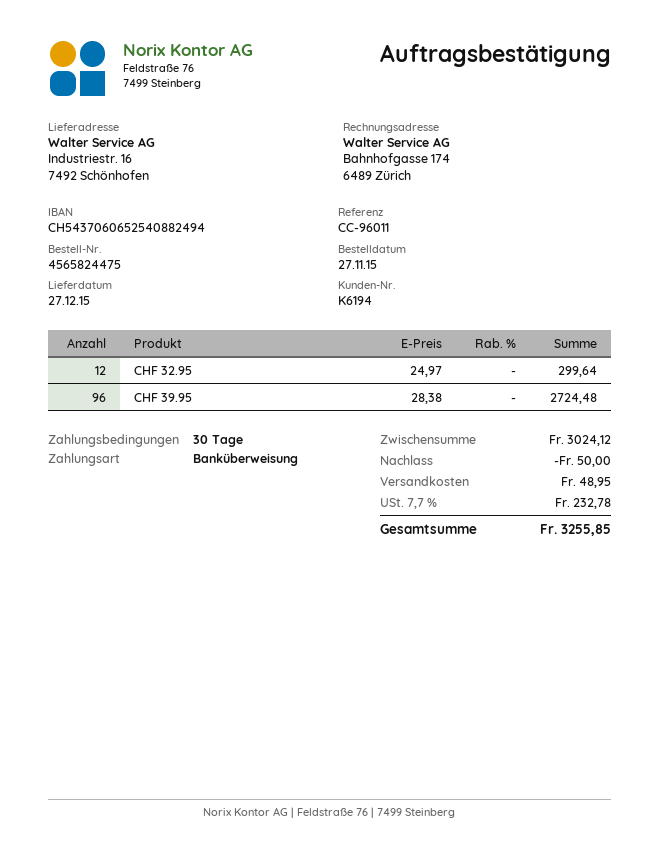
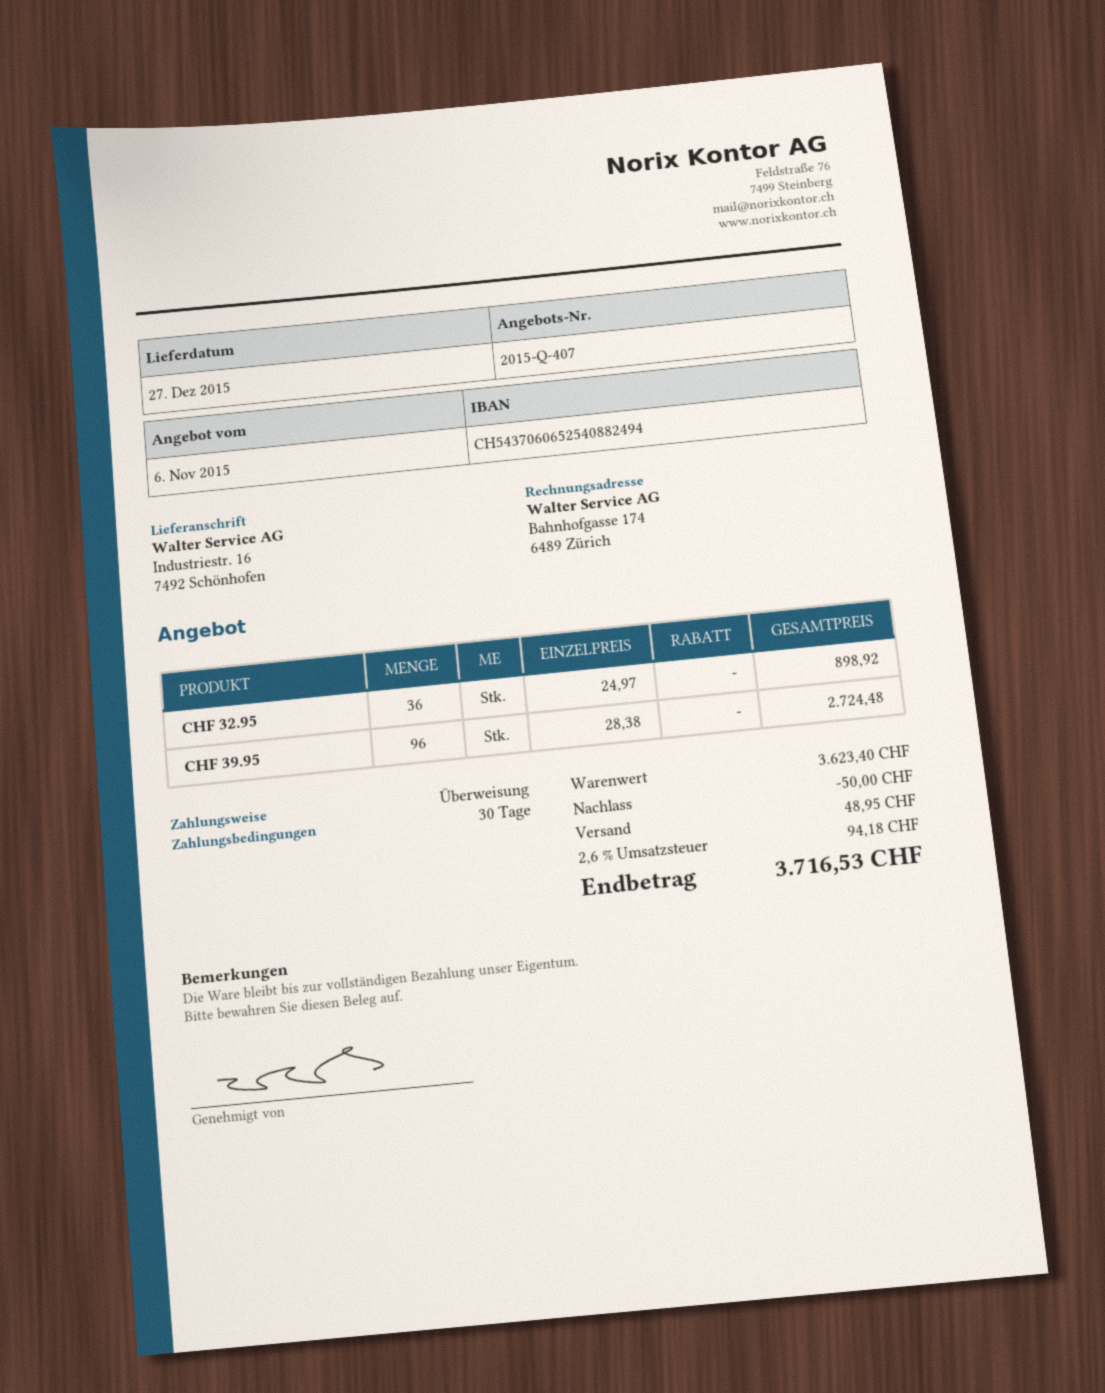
CHF 32.95: 12 x 24.97 = 299.64 -> 36 x 24.97 = 898.92
subtotal: 3024.12 -> 3623.40
tax: 7.7% = 232.78 -> 2.6% = 94.18
total: 3255.85 -> 3716.53

